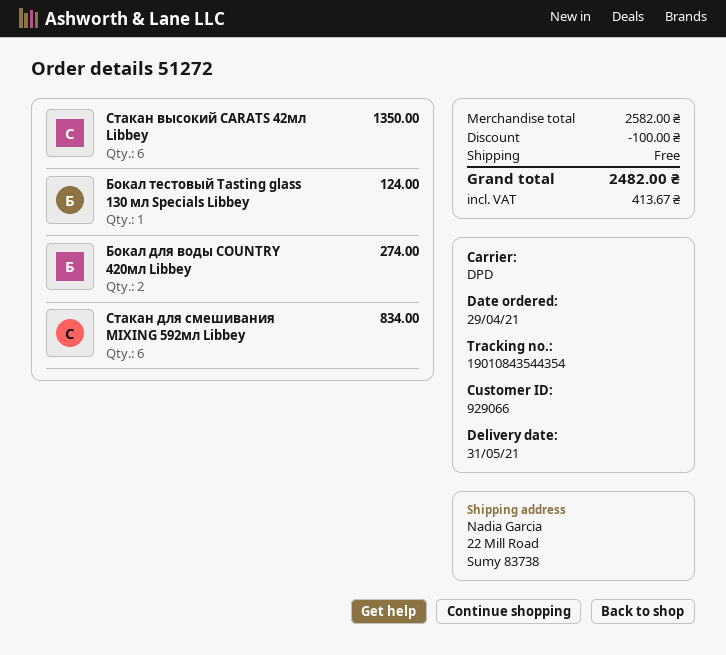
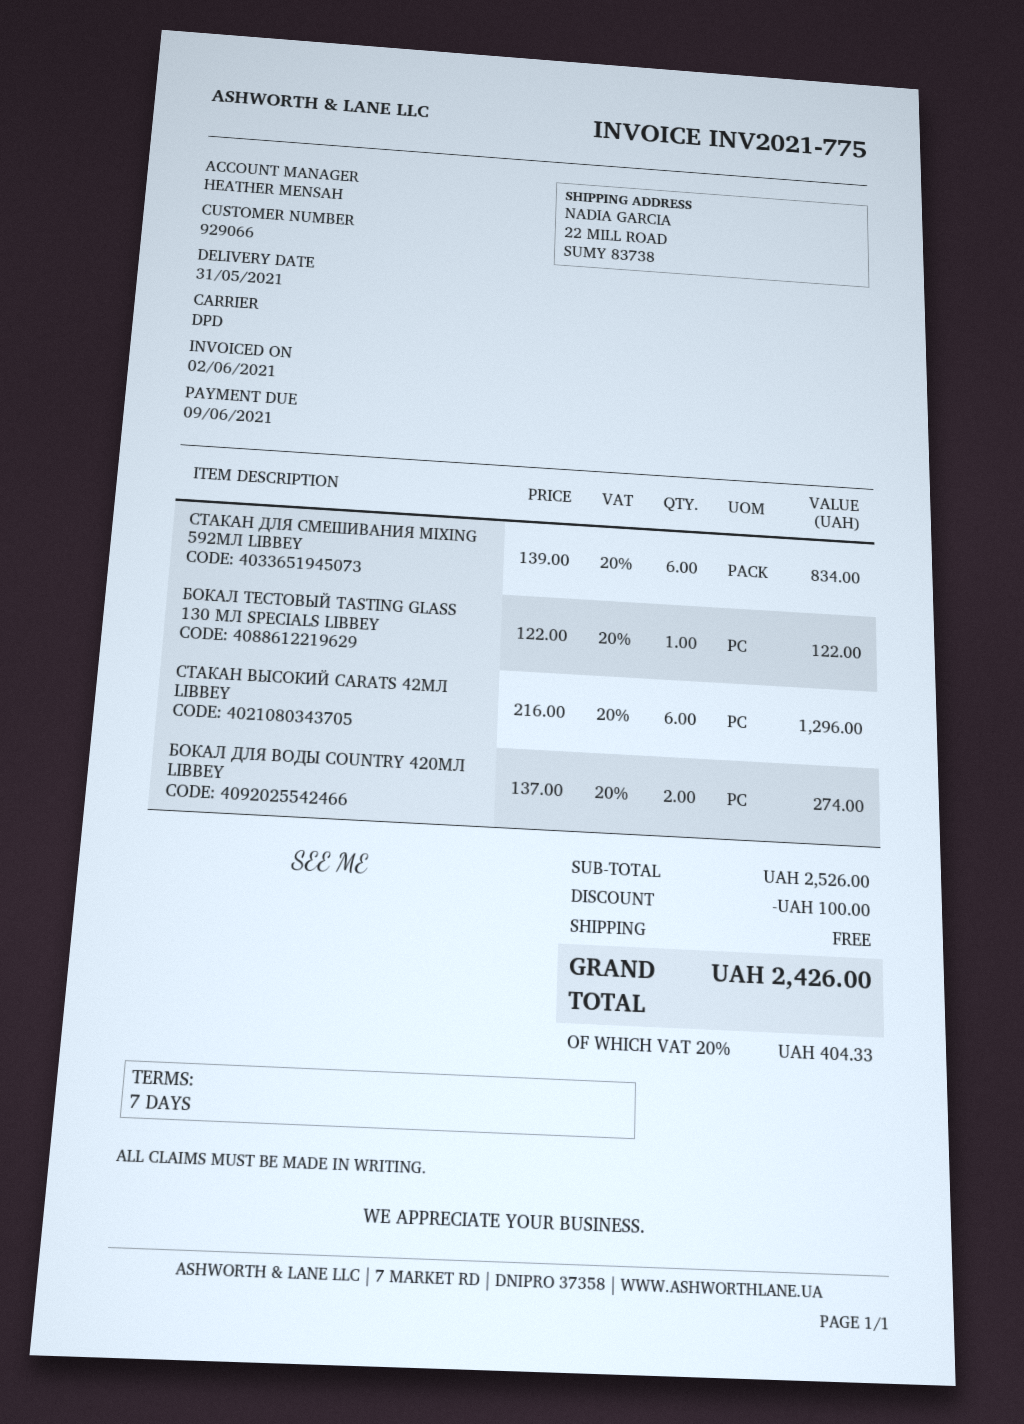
Стакан высокий CARATS 42мл Libbey: 6 for 1350.00 -> 6 for 1296.00
Бокал тестовый Tasting glass 130 мл Specials Libbey: 1 for 124.00 -> 1 for 122.00
subtotal: 2582.00 -> 2526.00
tax: 413.67 -> 404.33
total: 2482.00 -> 2426.00

